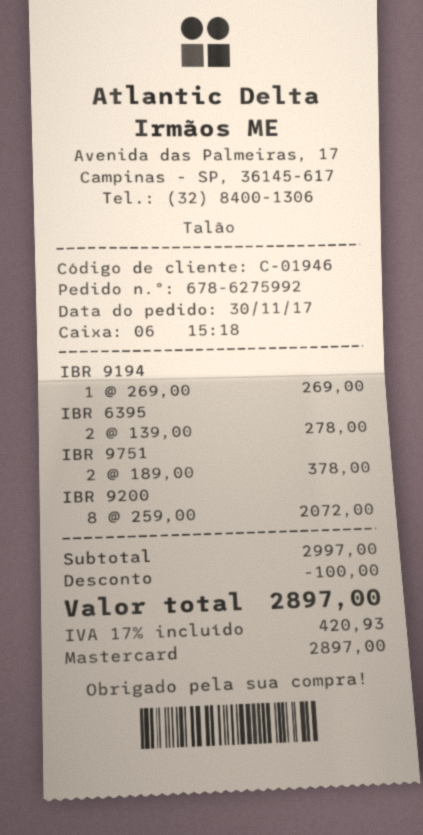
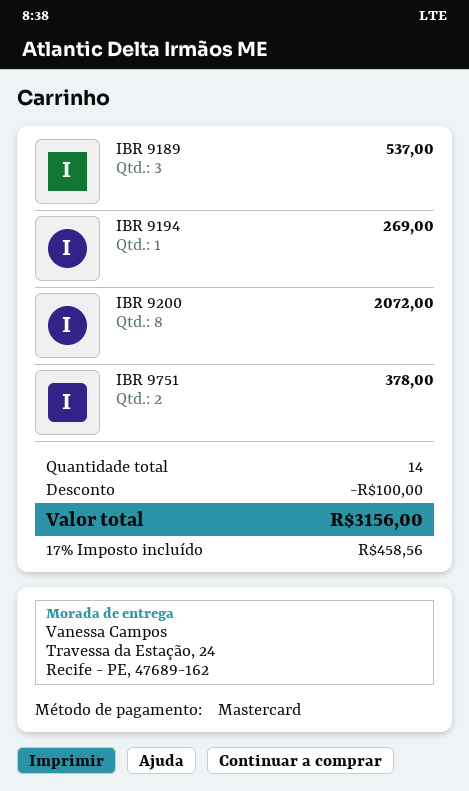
IBR 6395: 2 for 278.00 -> none
IBR 9189: none -> 3 for 537.00
tax: 17% = 420.93 -> 17% = 458.56
total: 2897.00 -> 3156.00

